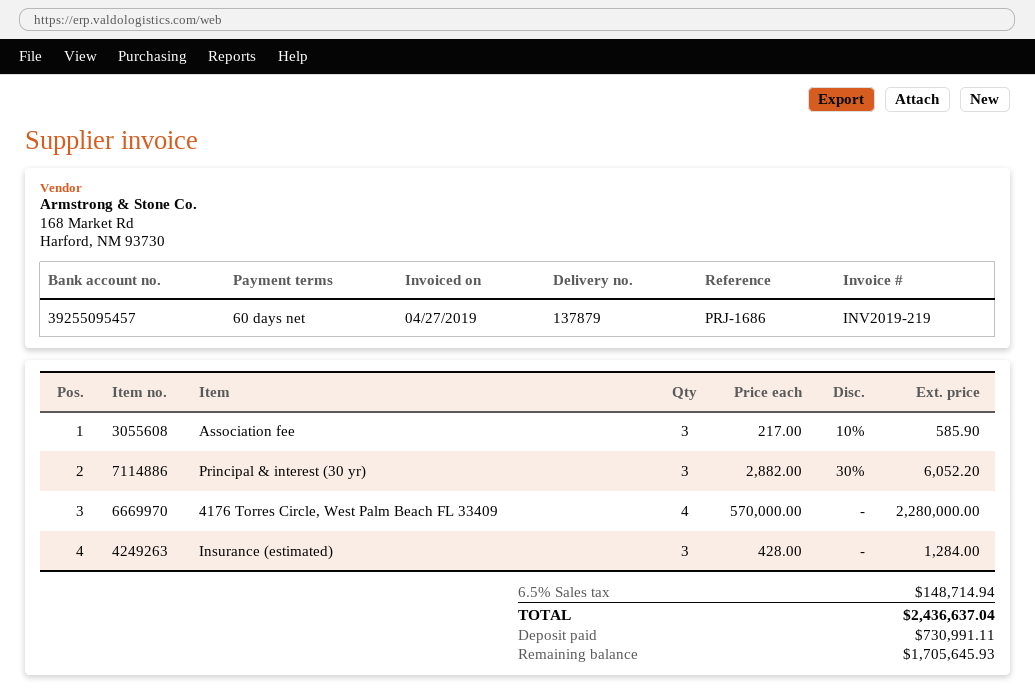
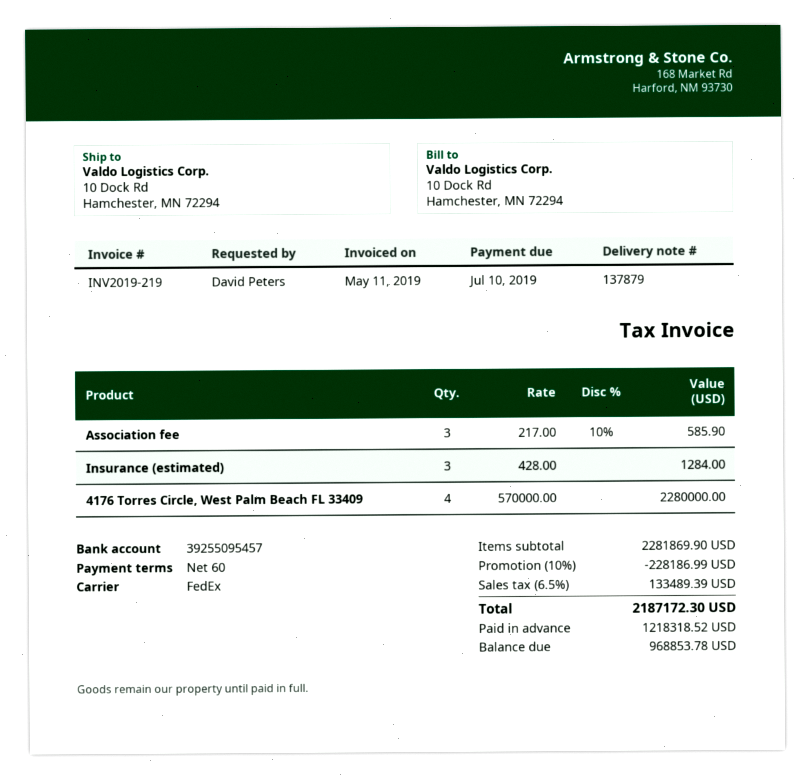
invoice date: 2019-04-27 -> 2019-05-11
Principal & interest (30 yr): 3 x 2882.00 - 30% = 6052.20 -> none
discount: none -> 10% = 228186.99
tax: 6.5% = 148714.94 -> 6.5% = 133489.39
total: 2436637.04 -> 2187172.30
deposit: 730991.11 -> 1218318.52
balance: 1705645.93 -> 968853.78

